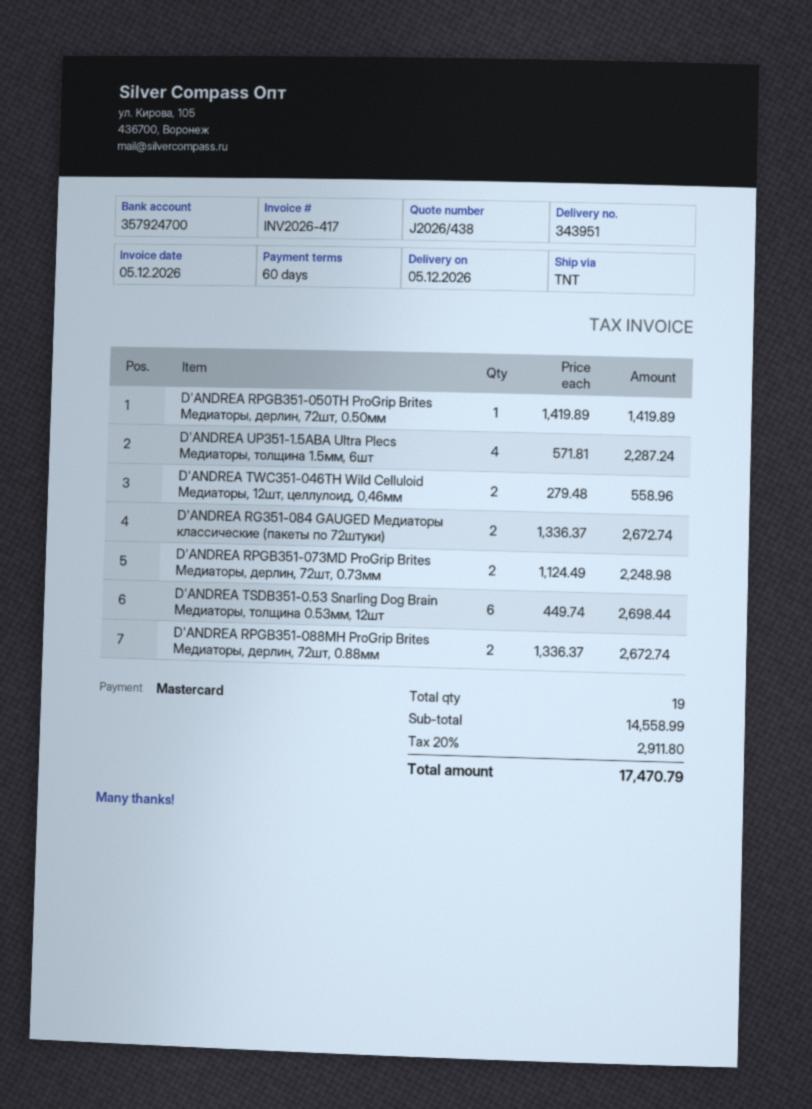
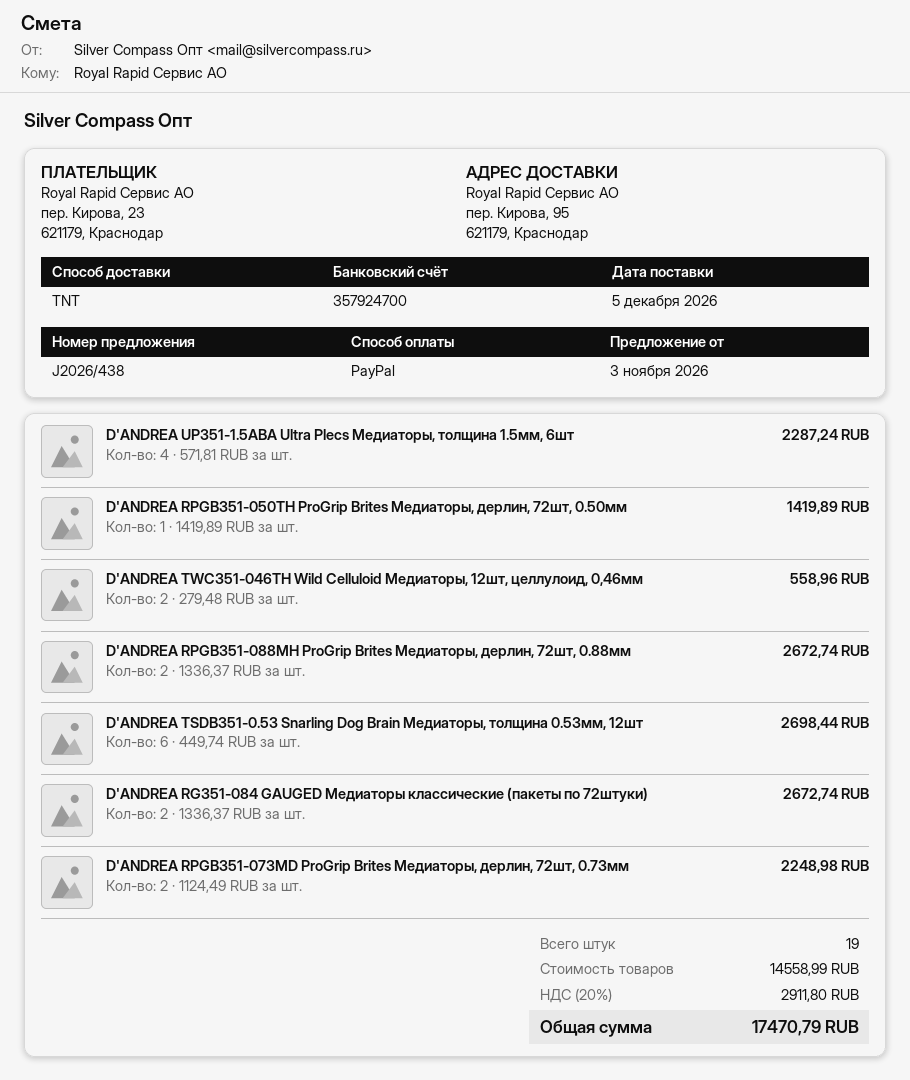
payment method: Mastercard -> PayPal

